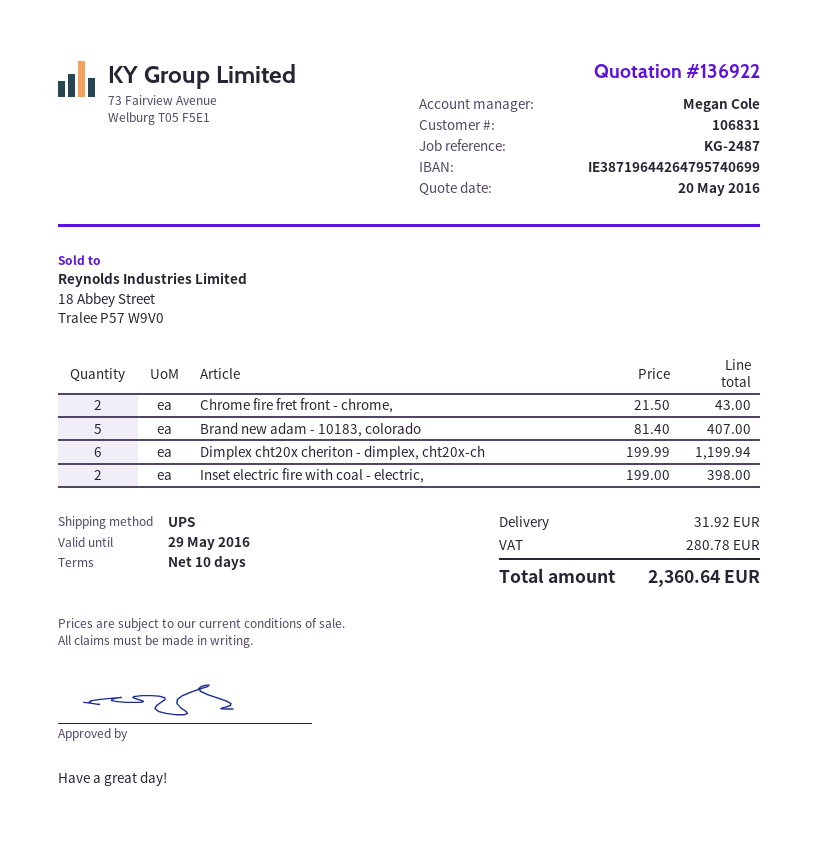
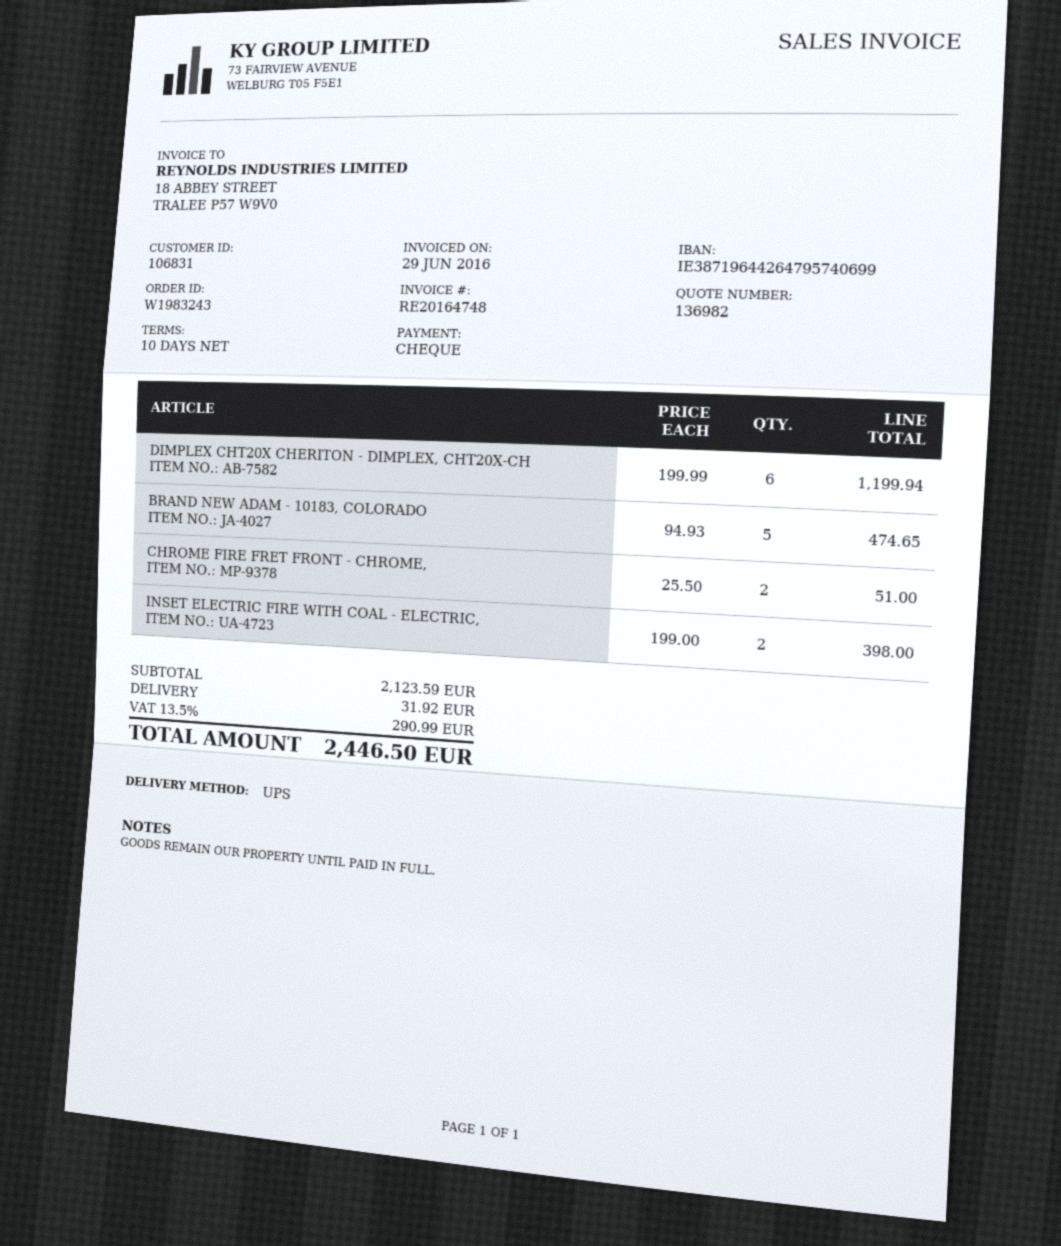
quote number: 136922 -> 136982
Chrome fire fret front - chrome,: 2 x 21.50 = 43.00 -> 2 x 25.50 = 51.00
Brand new adam - 10183, colorado: 5 x 81.40 = 407.00 -> 5 x 94.93 = 474.65
tax: 280.78 -> 290.99
total: 2360.64 -> 2446.50

